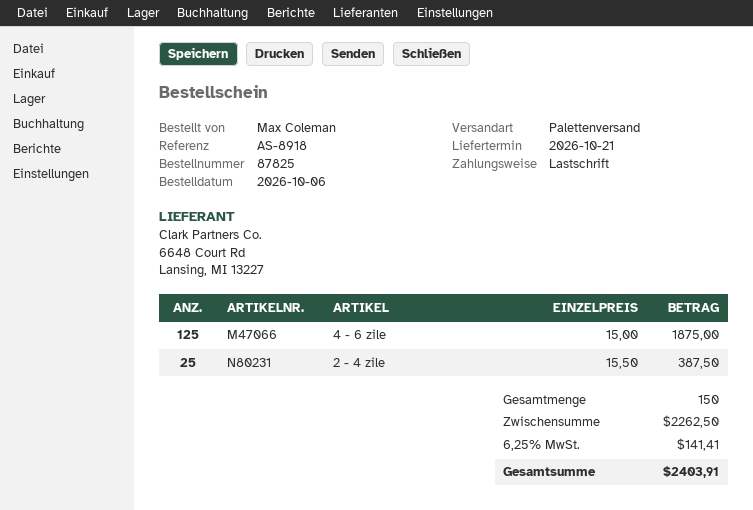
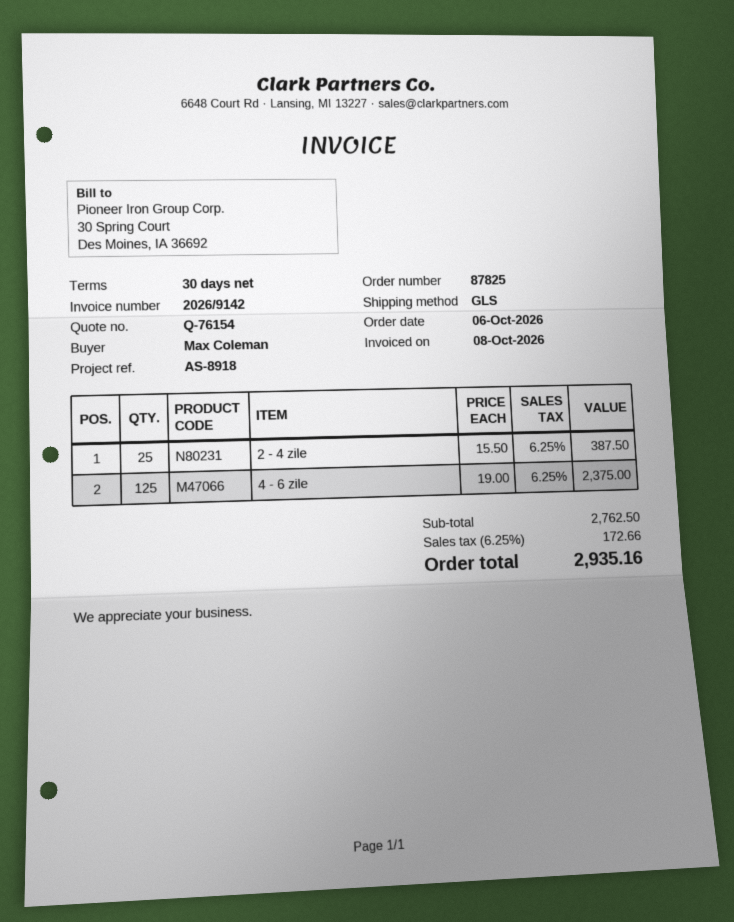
shipping method: pallet freight -> GLS
4 - 6 zile: 125 x 15.00 = 1875.00 -> 125 x 19.00 = 2375.00
subtotal: 2262.50 -> 2762.50
tax: 6.25% = 141.41 -> 6.25% = 172.66
total: 2403.91 -> 2935.16

